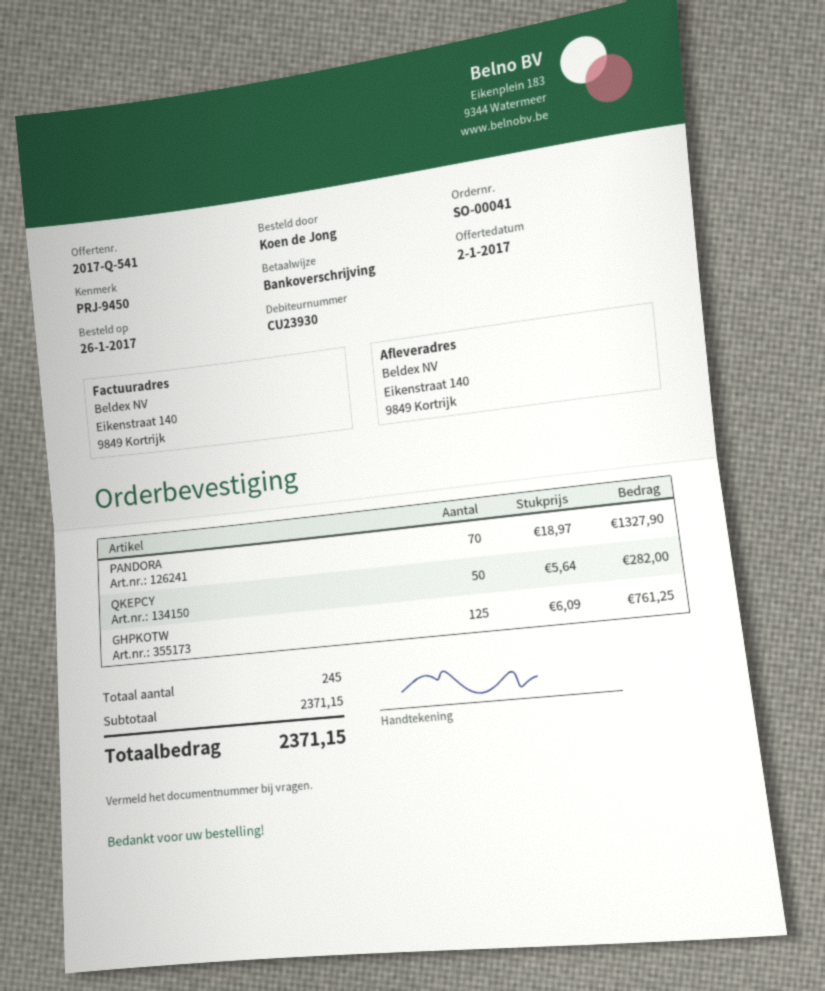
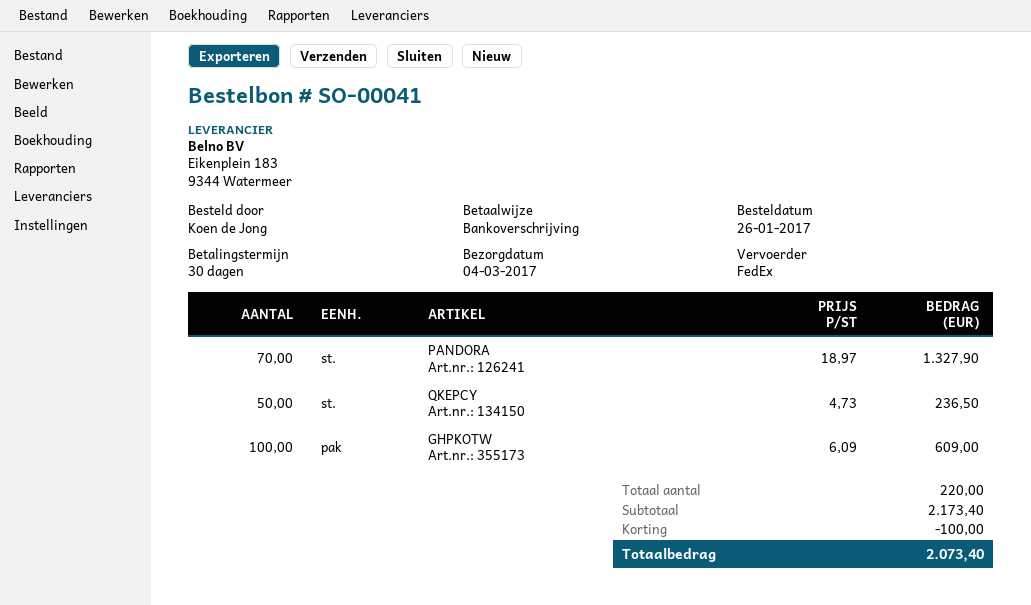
QKEPCY: 50 x 5.64 = 282.00 -> 50 x 4.73 = 236.50
GHPKOTW: 125 x 6.09 = 761.25 -> 100 x 6.09 = 609.00
total quantity: 245 -> 220
subtotal: 2371.15 -> 2173.40
discount: none -> 100.00
total: 2371.15 -> 2073.40

